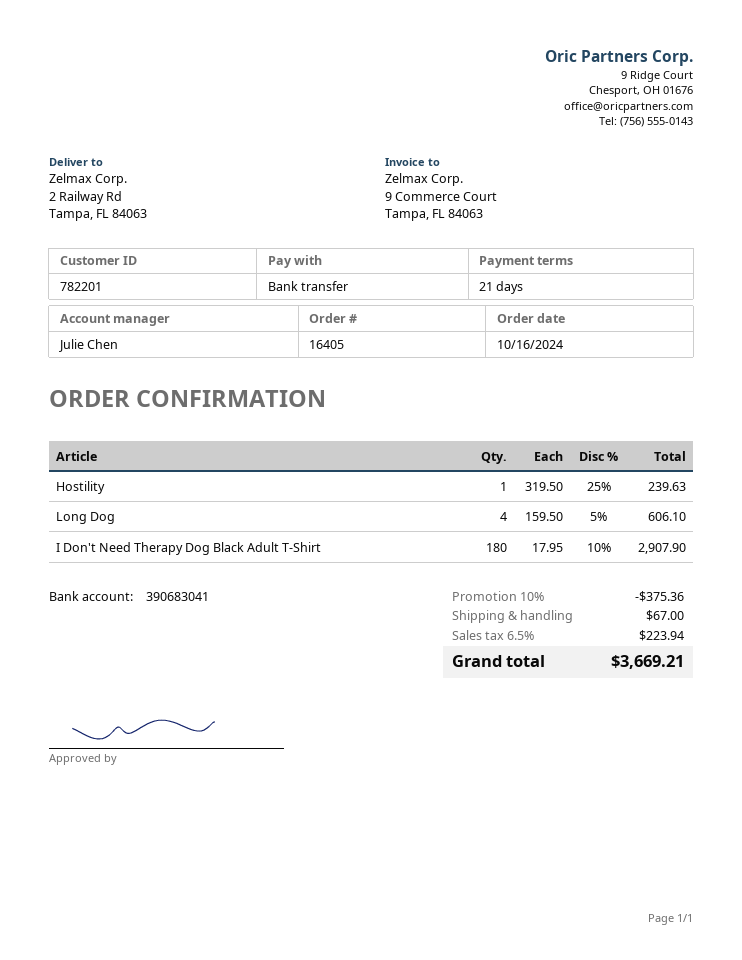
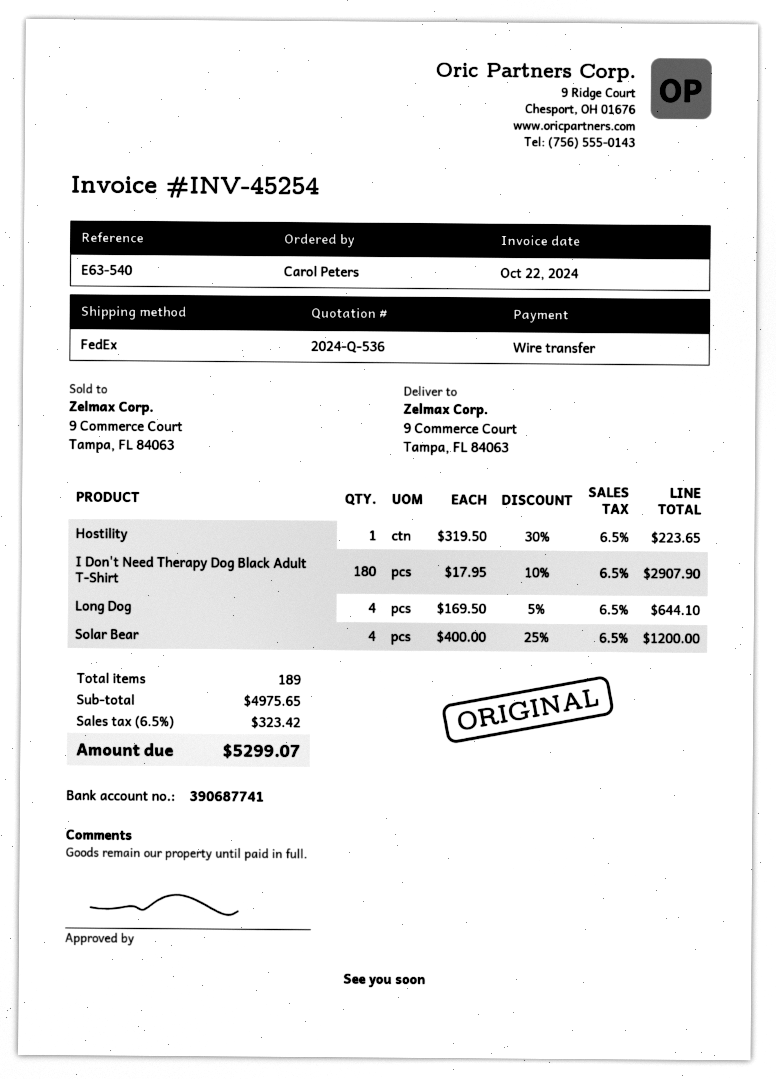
bank account: 390683041 -> 390687741
ship to: 2 Railway Rd, Tampa, FL 84063 -> 9 Commerce Court, Tampa, FL 84063
Hostility: 1 x 319.50 - 25% = 239.63 -> 1 x 319.50 - 30% = 223.65
Long Dog: 4 x 159.50 - 5% = 606.10 -> 4 x 169.50 - 5% = 644.10
Solar Bear: none -> 4 x 400.00 - 25% = 1200.00
discount: 10% = 375.36 -> none
shipping: 67.00 -> none
tax: 6.5% = 223.94 -> 6.5% = 323.42
total: 3669.21 -> 5299.07

